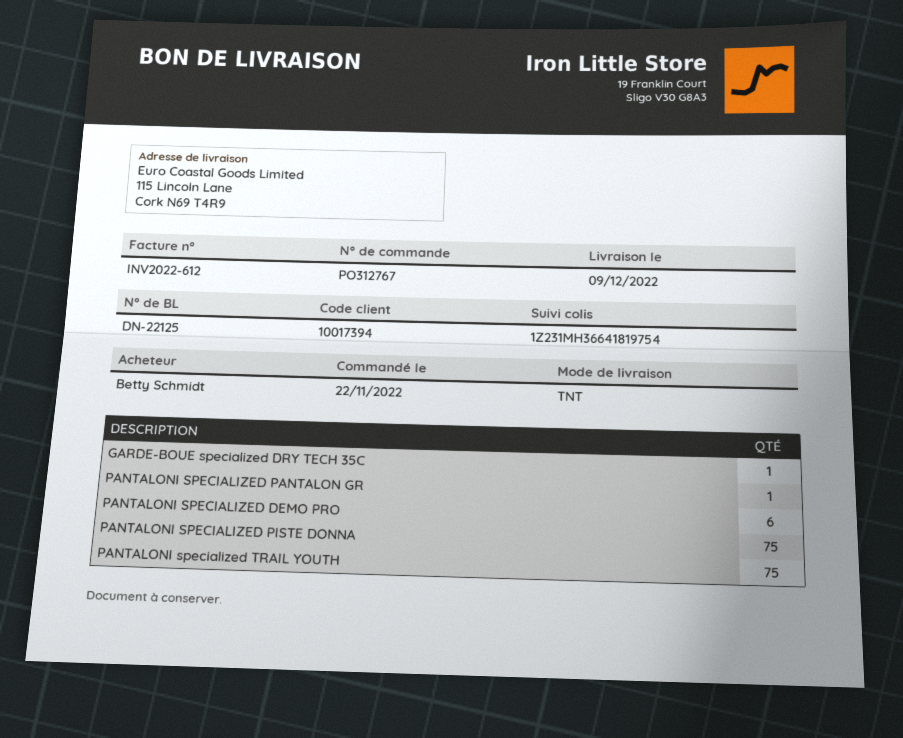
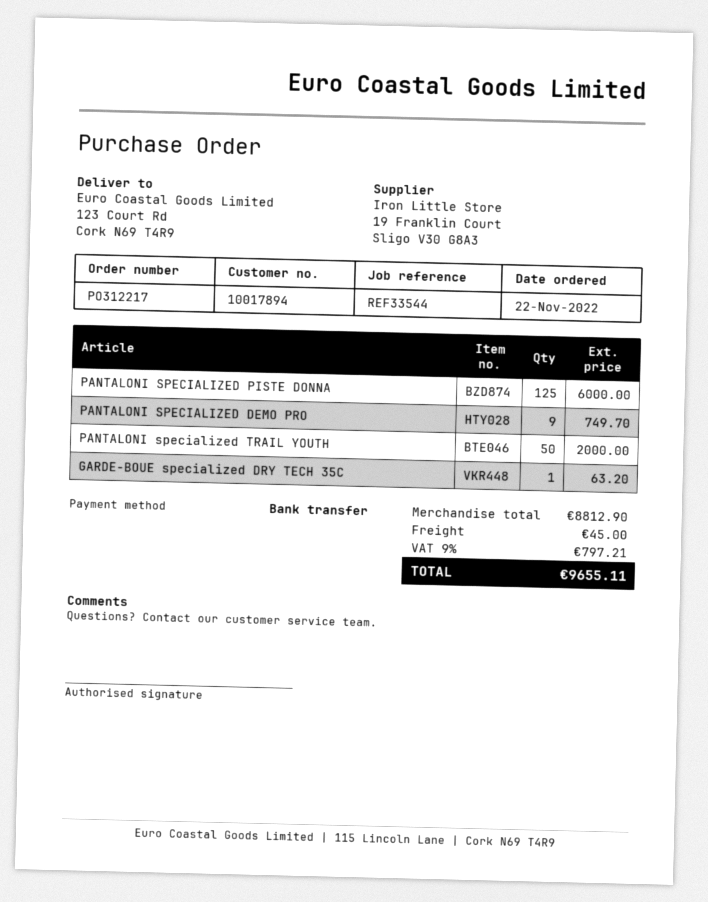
order number: PO312767 -> PO312217
customer number: 10017394 -> 10017894
ship to: 115 Lincoln Lane, Cork N69 T4R9 -> 123 Court Rd, Cork N69 T4R9
PANTALONI SPECIALIZED PANTALON GR: 1 -> none
PANTALONI SPECIALIZED DEMO PRO: 6 -> 9
PANTALONI SPECIALIZED PISTE DONNA: 75 -> 125
PANTALONI specialized TRAIL YOUTH: 75 -> 50

